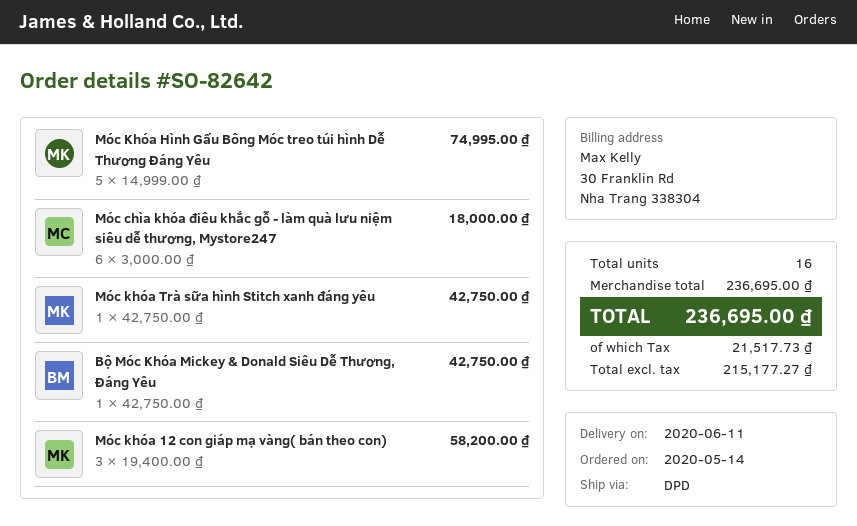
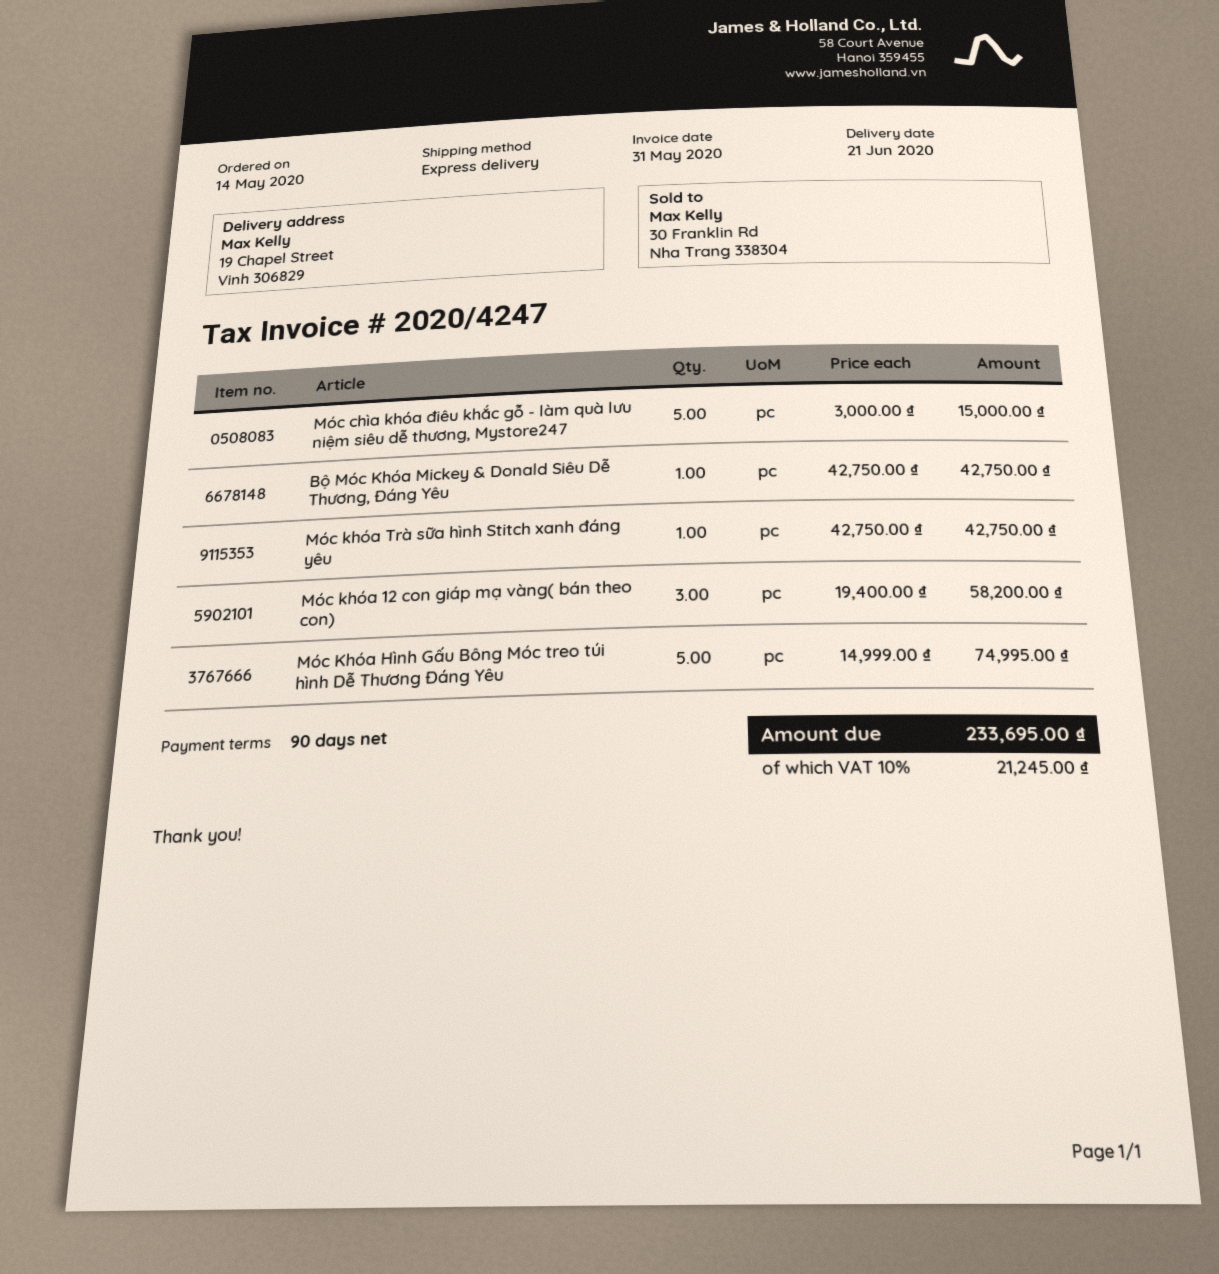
delivery date: 2020-06-11 -> 2020-06-21
shipping method: DPD -> express
Móc chìa khóa điêu khắc gỗ - làm quà lưu niệm siêu dễ thương, Mystore247: 6 x 3000.00 = 18000.00 -> 5 x 3000.00 = 15000.00
tax: 21517.73 -> 21245.00
total: 236695.00 -> 233695.00

